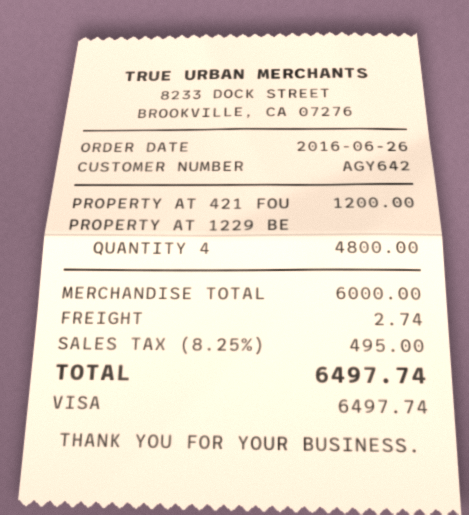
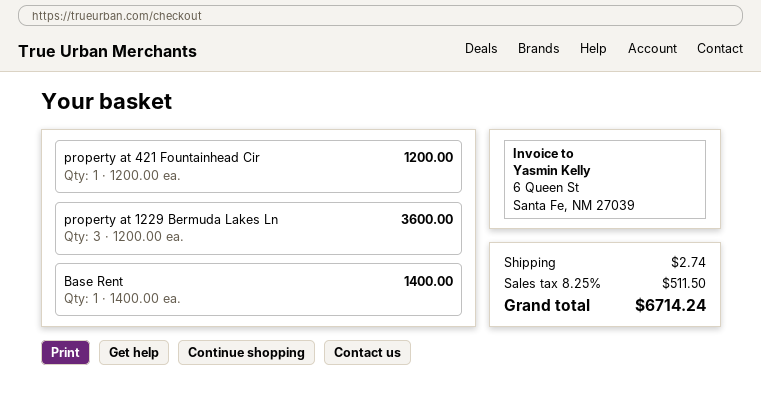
PROPERTY AT 1229 BE: 4 for 4800.00 -> 3 for 3600.00
Base Rent: none -> 1 for 1400.00
tax: 8.25% = 495.00 -> 8.25% = 511.50
total: 6497.74 -> 6714.24

